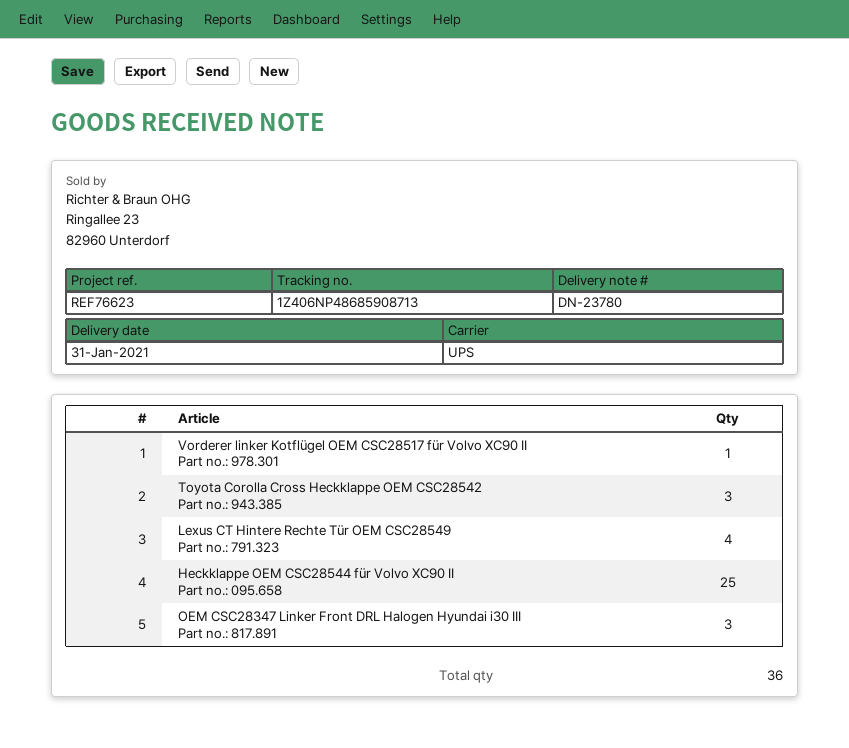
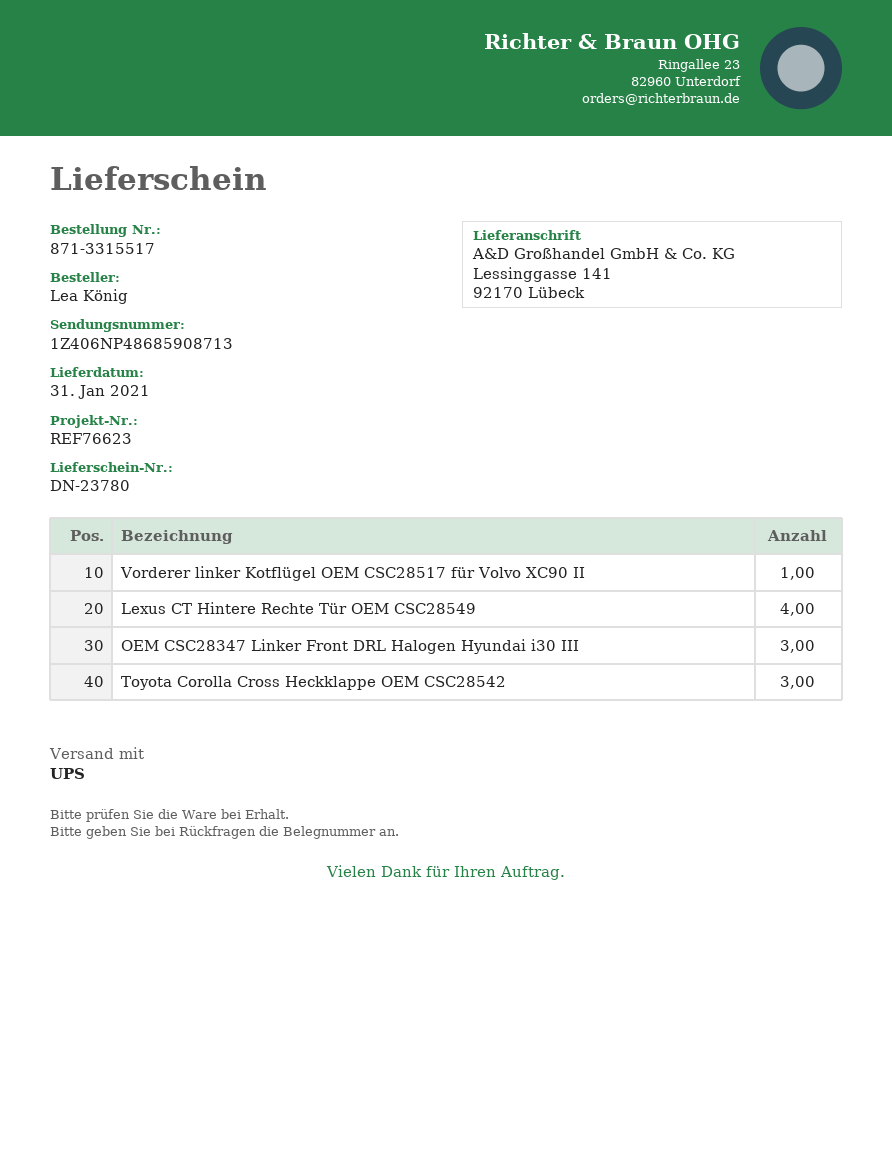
Heckklappe OEM CSC28544 für Volvo XC90 II: 25 -> none

